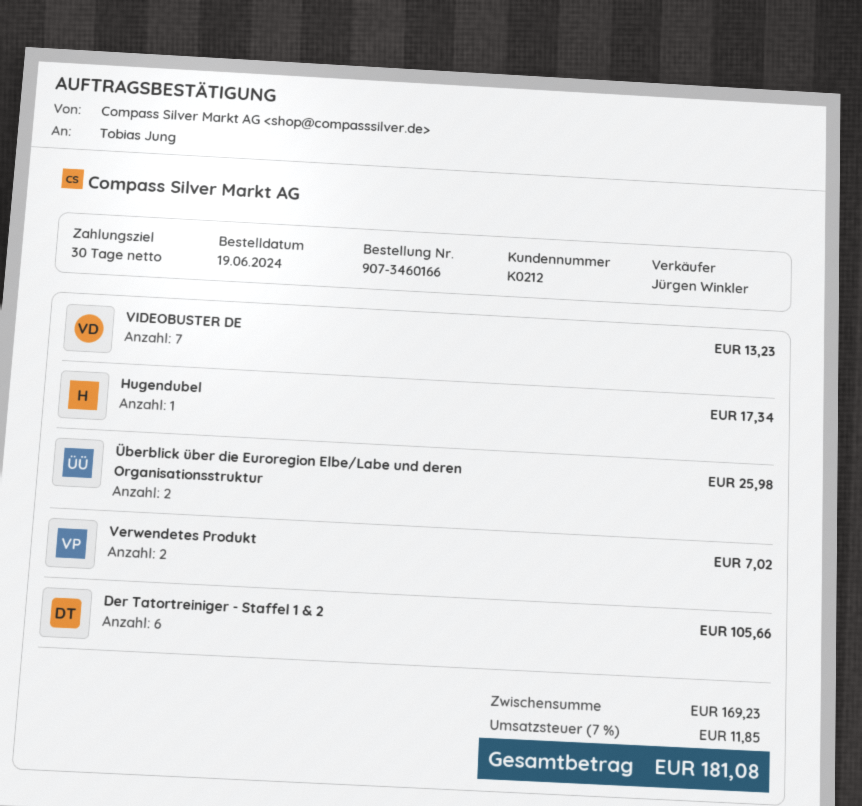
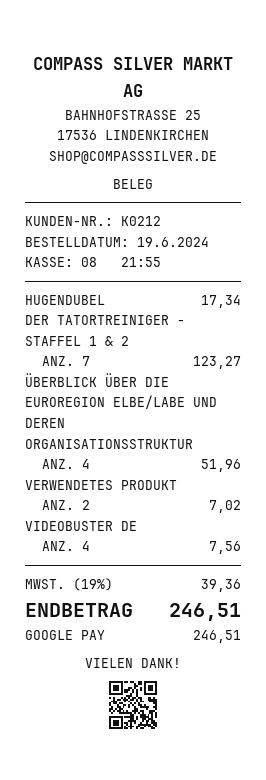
VIDEOBUSTER DE: 7 for 13.23 -> 4 for 7.56
Überblick über die Euroregion Elbe/Labe und deren Organisationsstruktur: 2 for 25.98 -> 4 for 51.96
Der Tatortreiniger - Staffel 1 & 2: 6 for 105.66 -> 7 for 123.27
tax: 7% = 11.85 -> 19% = 39.36
total: 181.08 -> 246.51

